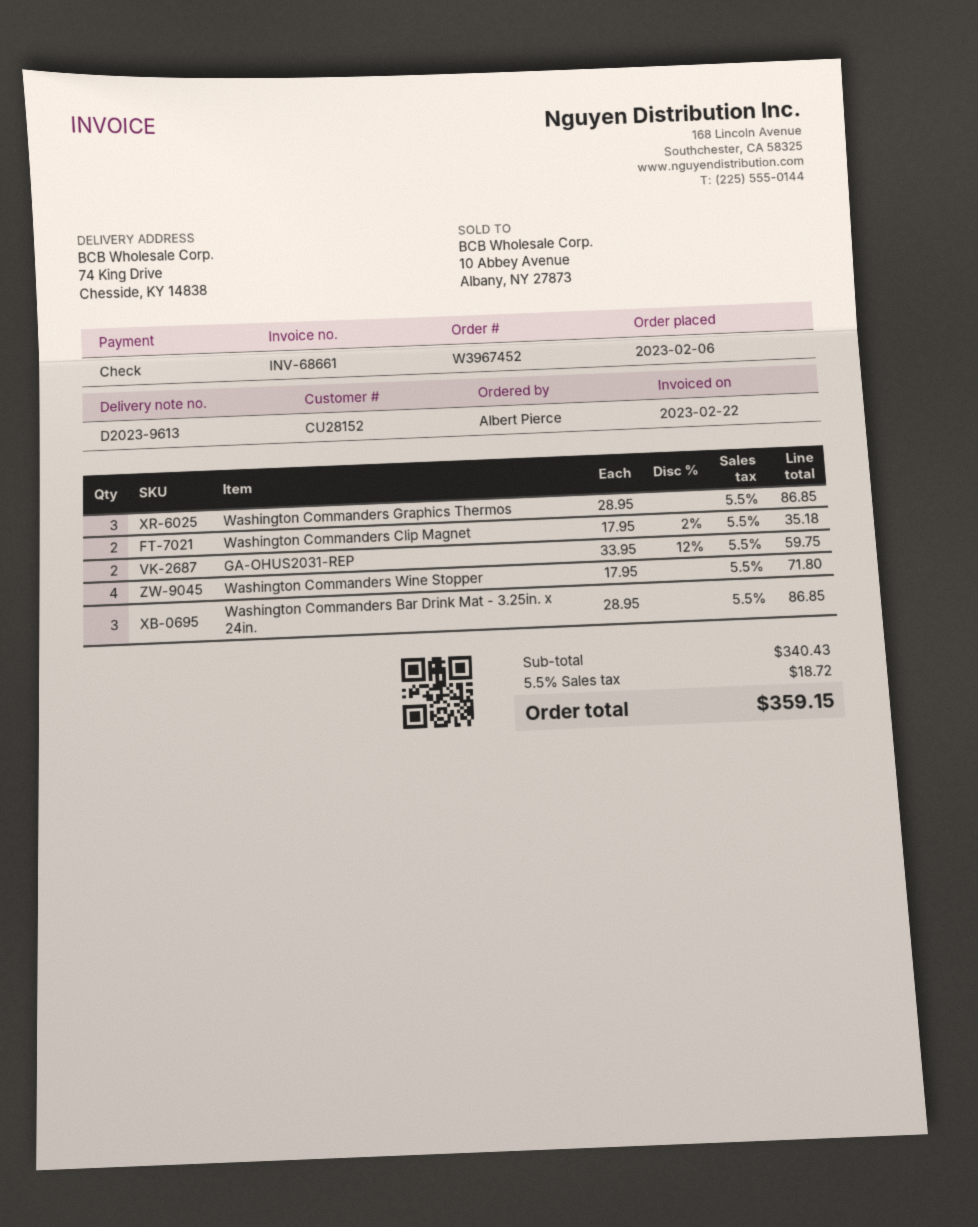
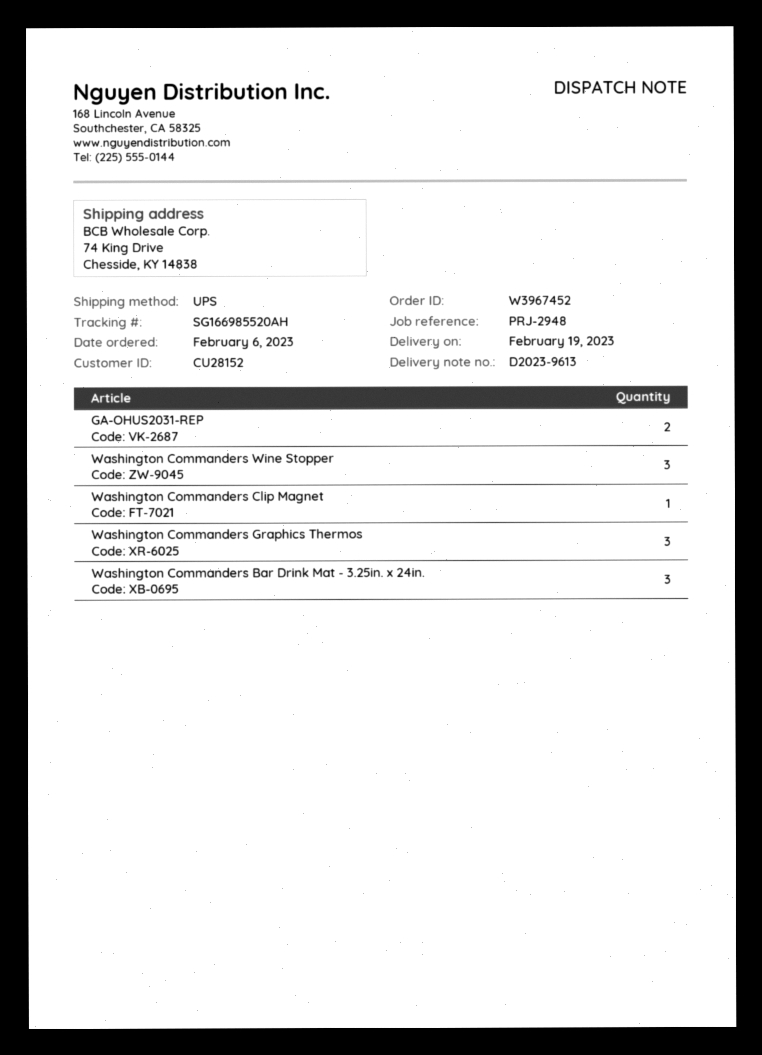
Washington Commanders Clip Magnet: 2 -> 1
Washington Commanders Wine Stopper: 4 -> 3

